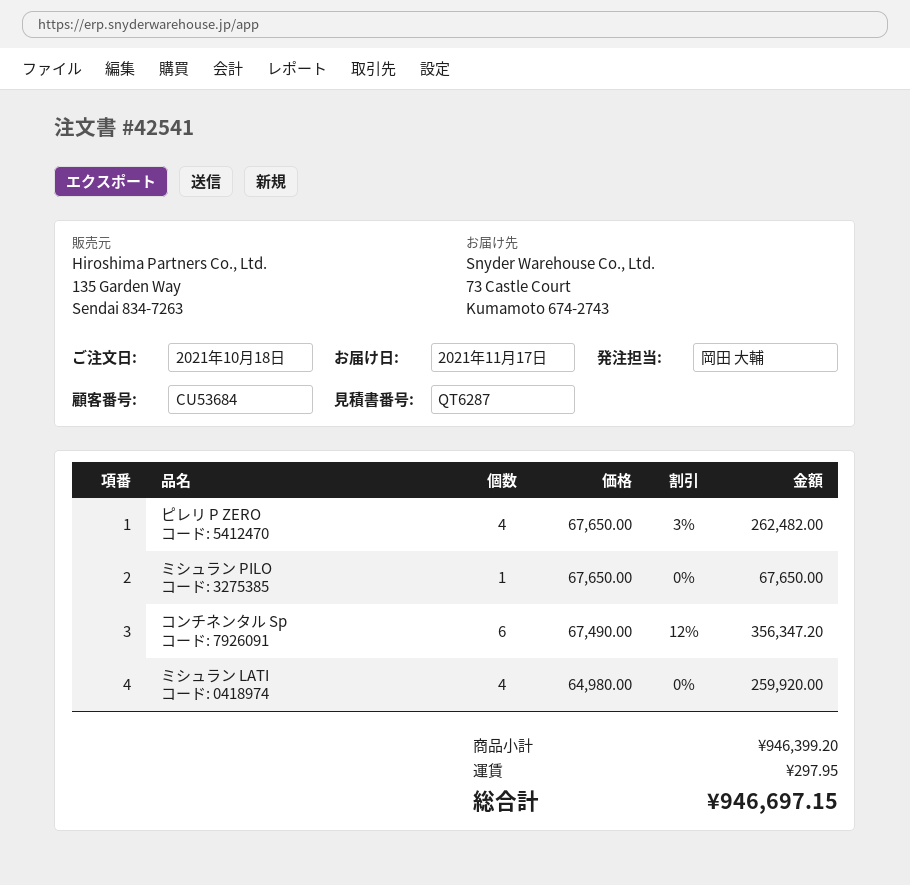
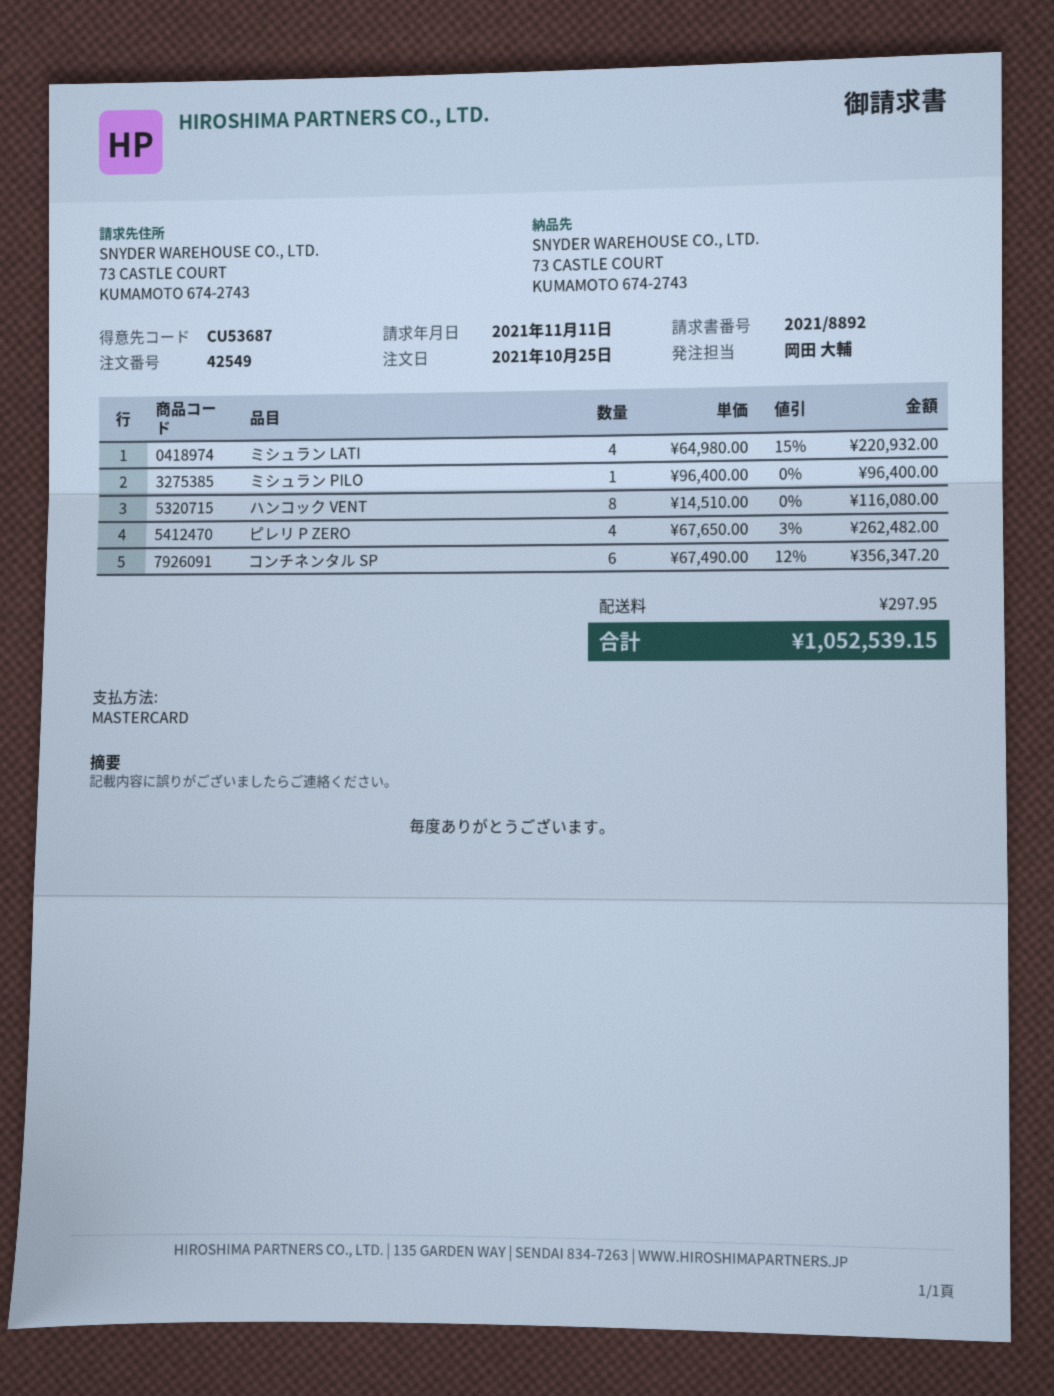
order number: 42541 -> 42549
order date: 2021-10-18 -> 2021-10-25
customer number: CU53684 -> CU53687
ミシュラン PILO: 1 x 67650.00 = 67650.00 -> 1 x 96400.00 = 96400.00
ミシュラン LATI: 4 x 64980.00 = 259920.00 -> 4 x 64980.00 - 15% = 220932.00
ハンコック VENT: none -> 8 x 14510.00 = 116080.00
total: 946697.15 -> 1052539.15

